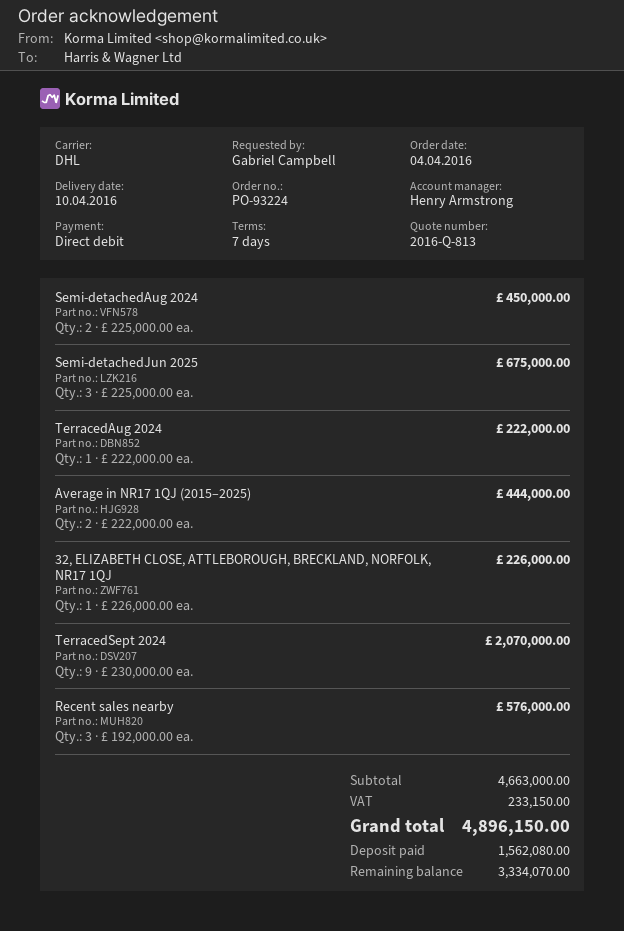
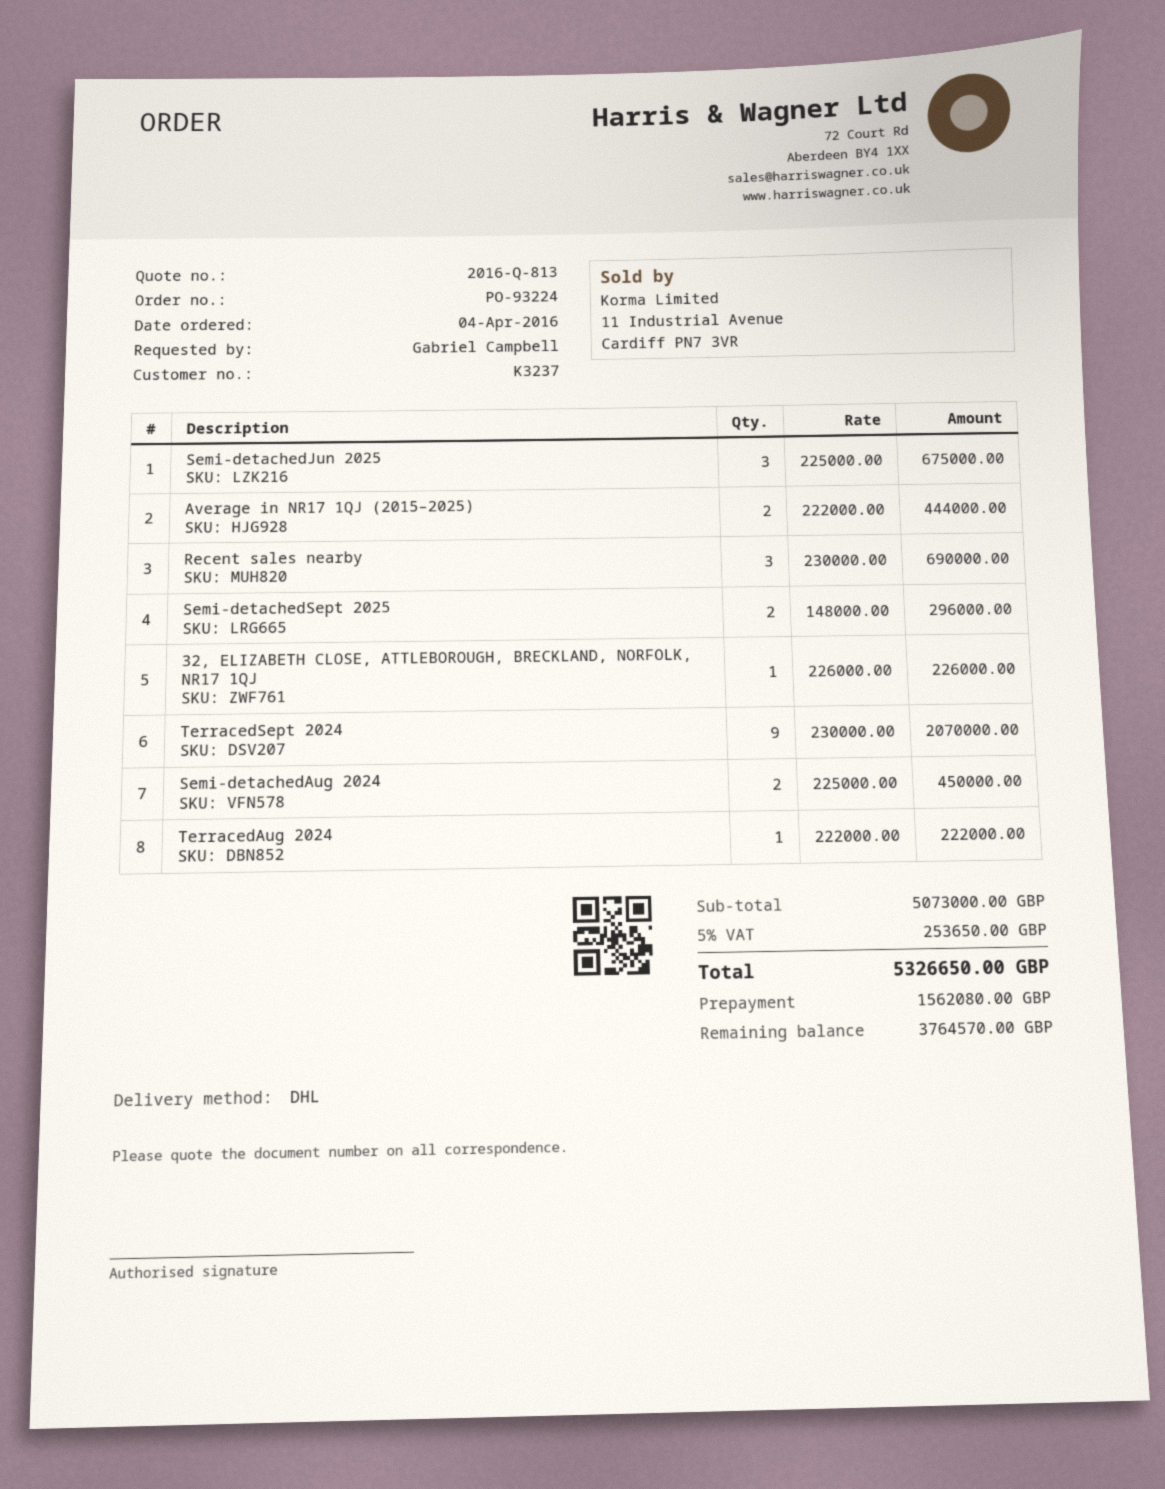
Recent sales nearby: 3 x 192000.00 = 576000.00 -> 3 x 230000.00 = 690000.00
Semi-detachedSept 2025: none -> 2 x 148000.00 = 296000.00
subtotal: 4663000.00 -> 5073000.00
tax: 233150.00 -> 253650.00
total: 4896150.00 -> 5326650.00
balance: 3334070.00 -> 3764570.00

